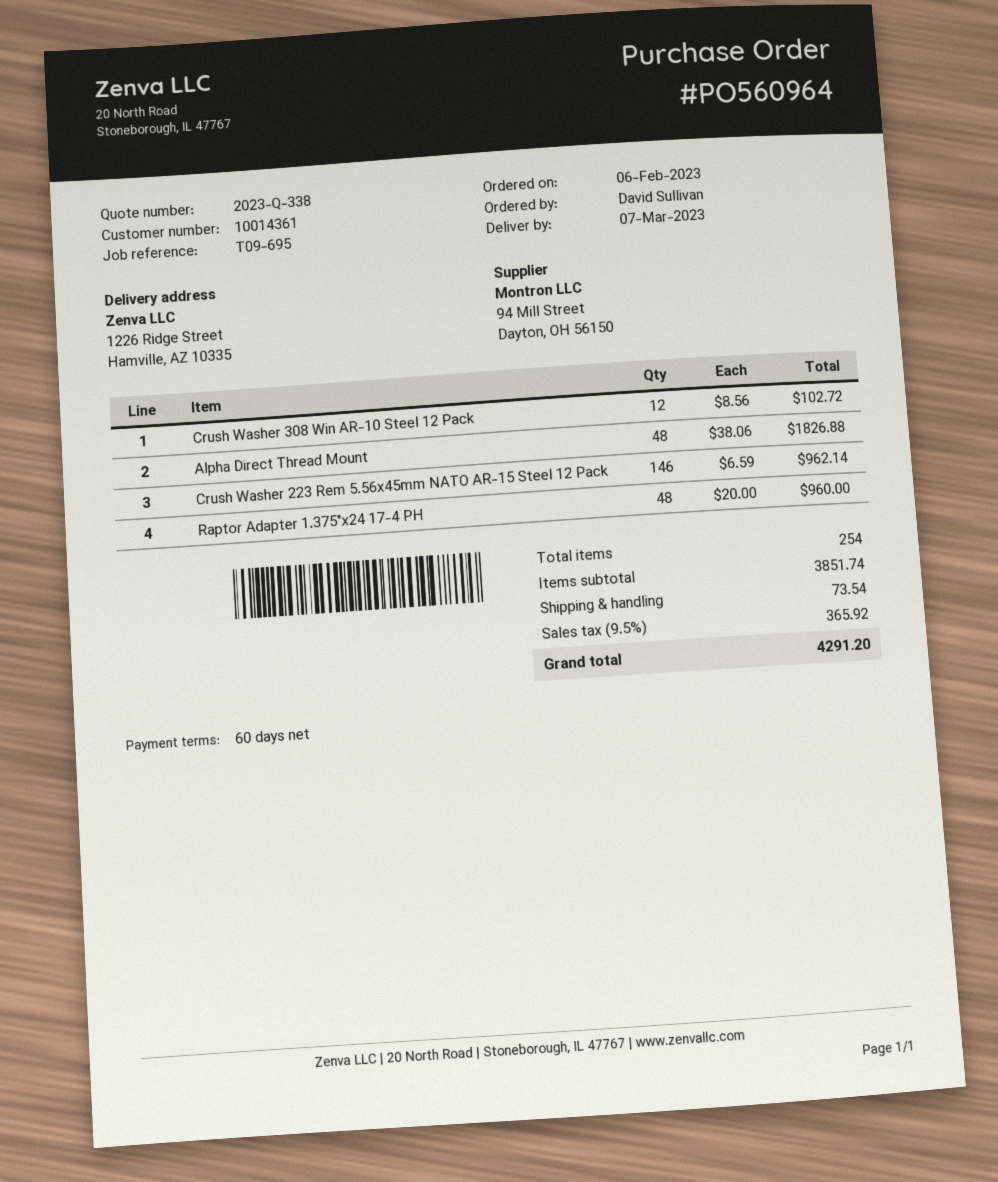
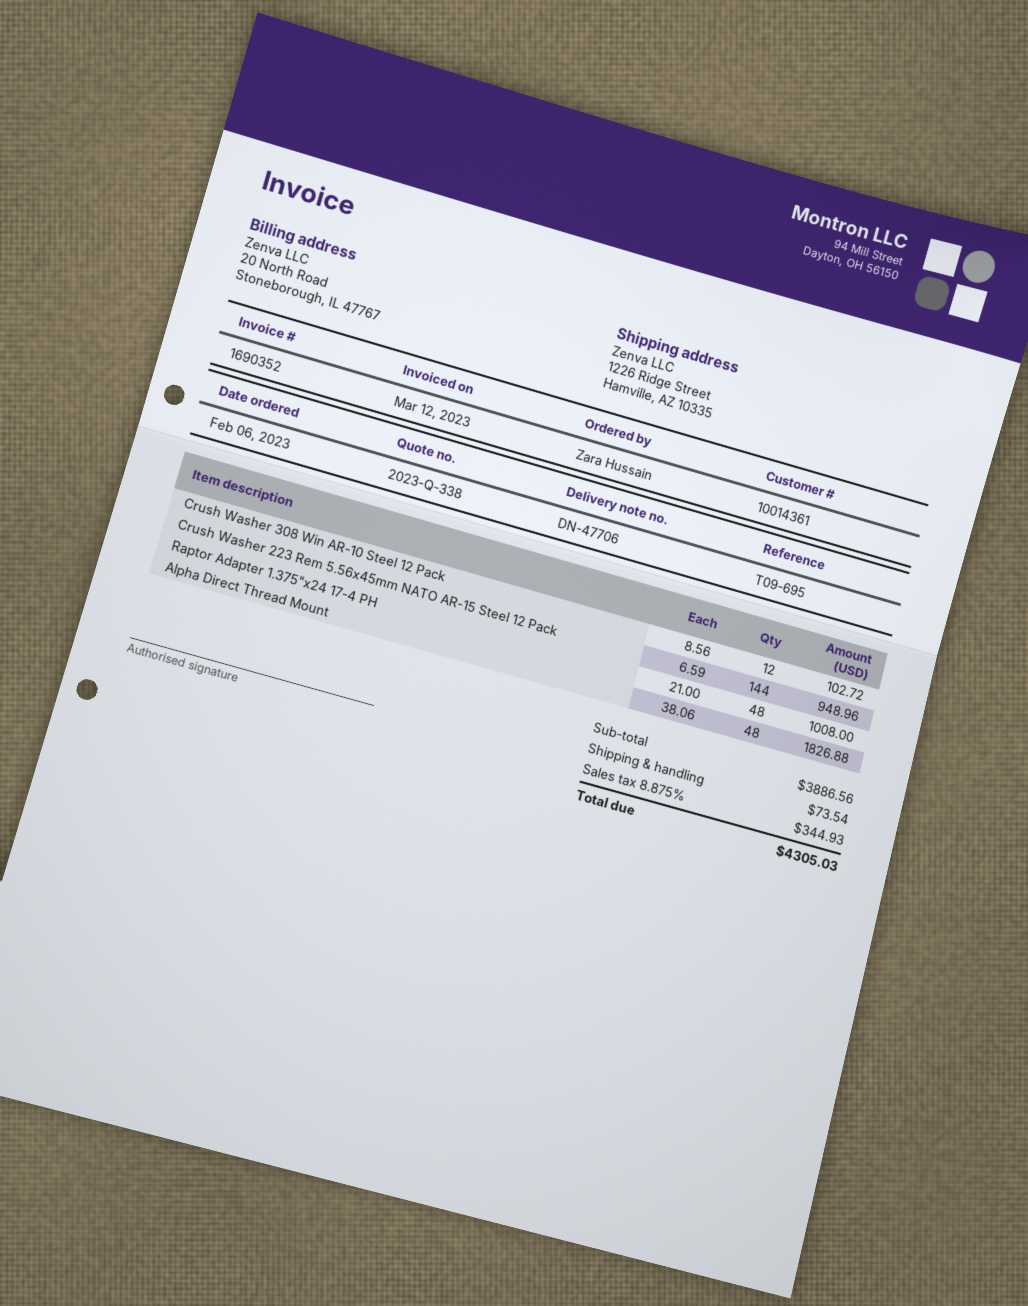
ordered by: David Sullivan -> Zara Hussain
Crush Washer 223 Rem 5.56x45mm NATO AR-15 Steel 12 Pack: 146 x 6.59 = 962.14 -> 144 x 6.59 = 948.96
Raptor Adapter 1.375"x24 17-4 PH: 48 x 20.00 = 960.00 -> 48 x 21.00 = 1008.00
subtotal: 3851.74 -> 3886.56
tax: 9.5% = 365.92 -> 8.875% = 344.93
total: 4291.20 -> 4305.03

